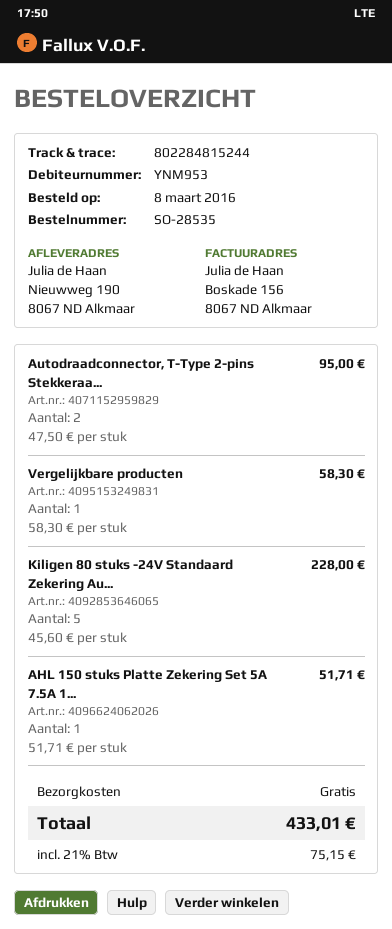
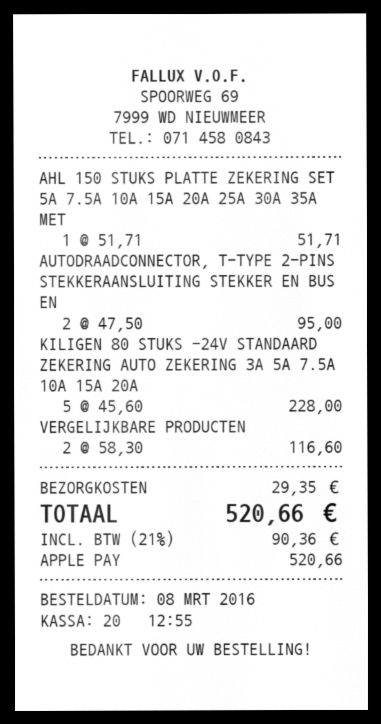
Vergelijkbare producten: 1 x 58.30 = 58.30 -> 2 x 58.30 = 116.60
shipping: 0.00 -> 29.35
tax: 21% = 75.15 -> 21% = 90.36
total: 433.01 -> 520.66

